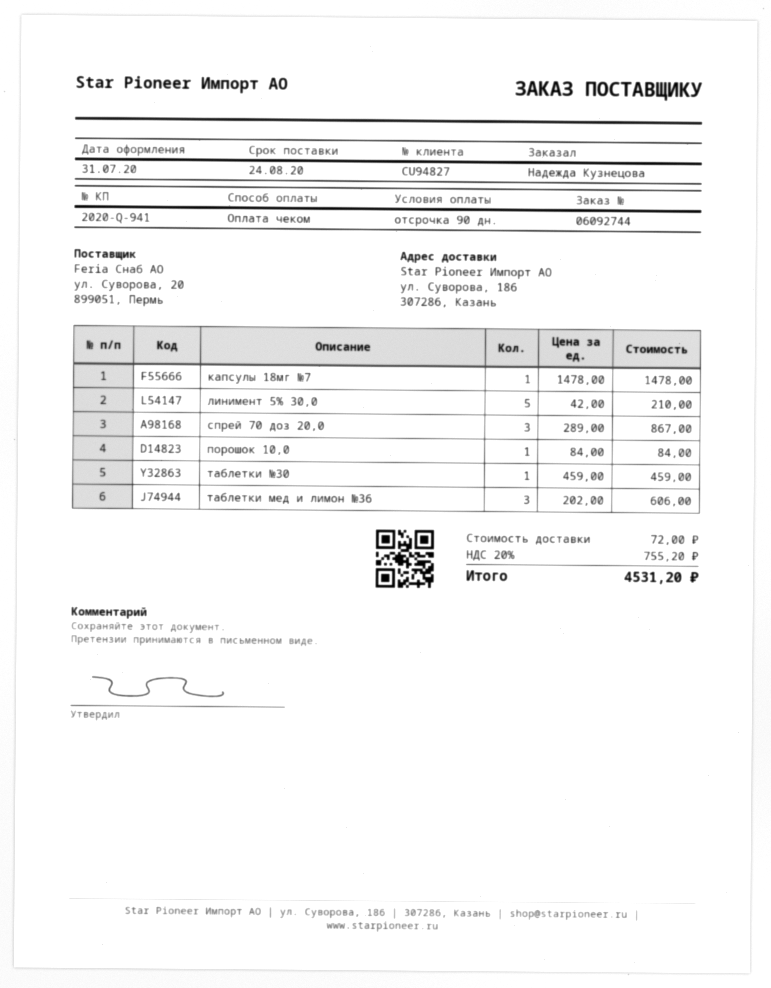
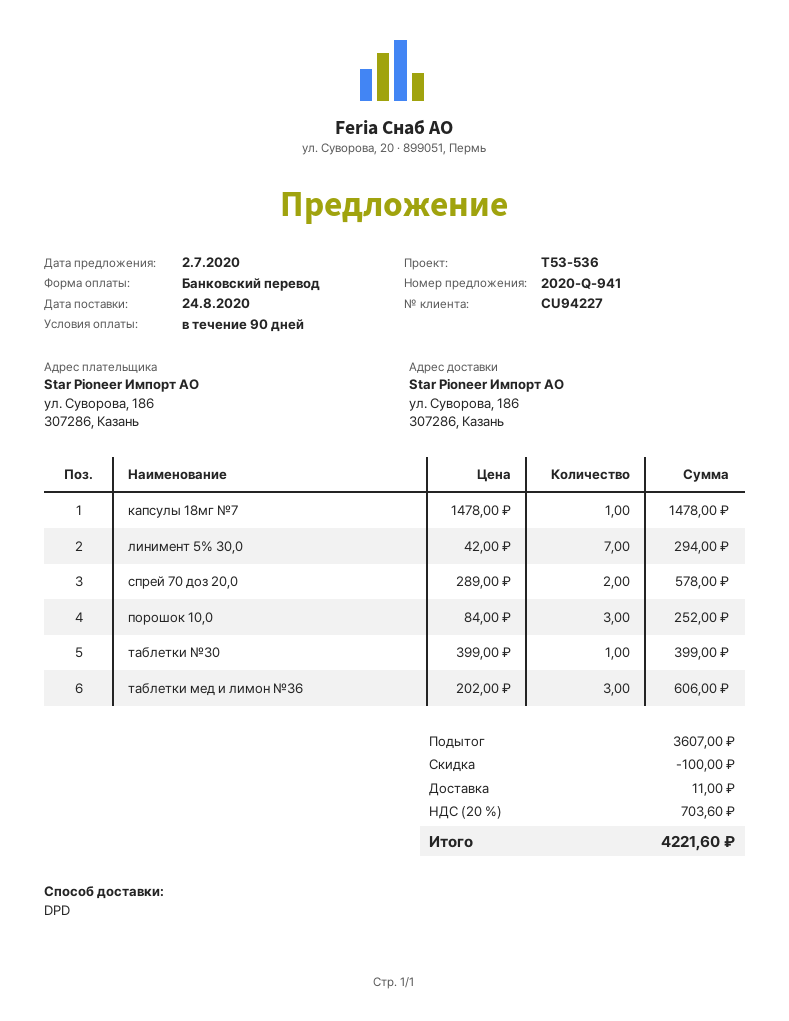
customer number: CU94827 -> CU94227
payment method: cheque -> bank transfer
линимент 5% 30,0: 5 x 42.00 = 210.00 -> 7 x 42.00 = 294.00
спрей 70 доз 20,0: 3 x 289.00 = 867.00 -> 2 x 289.00 = 578.00
порошок 10,0: 1 x 84.00 = 84.00 -> 3 x 84.00 = 252.00
таблетки №30: 1 x 459.00 = 459.00 -> 1 x 399.00 = 399.00
discount: none -> 100.00
shipping: 72.00 -> 11.00
tax: 20% = 755.20 -> 20% = 703.60
total: 4531.20 -> 4221.60

